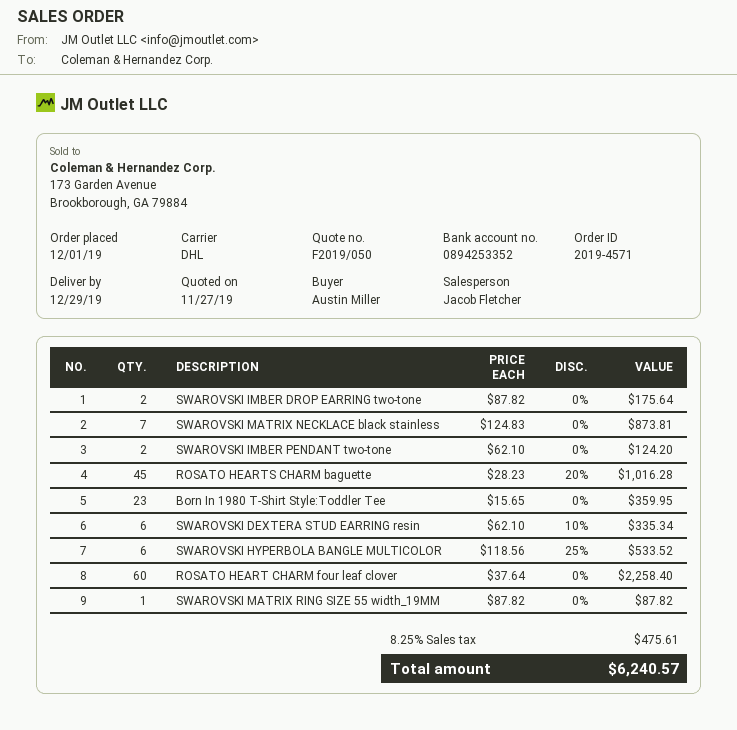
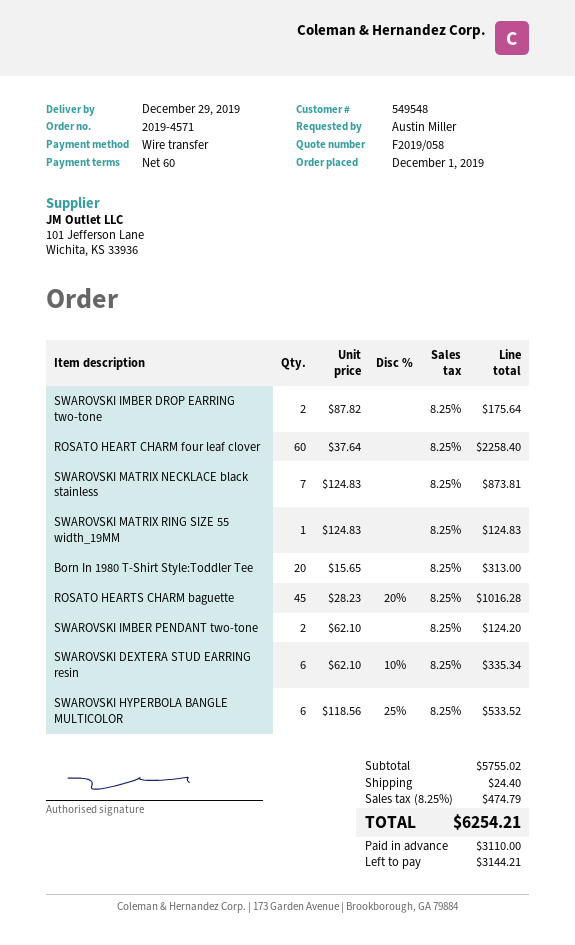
quote number: F2019/050 -> F2019/058
Born In 1980 T-Shirt Style:Toddler Tee: 23 x 15.65 = 359.95 -> 20 x 15.65 = 313.00
SWAROVSKI MATRIX RING SIZE 55 width_19MM: 1 x 87.82 = 87.82 -> 1 x 124.83 = 124.83
shipping: none -> 24.40
tax: 8.25% = 475.61 -> 8.25% = 474.79
total: 6240.57 -> 6254.21

